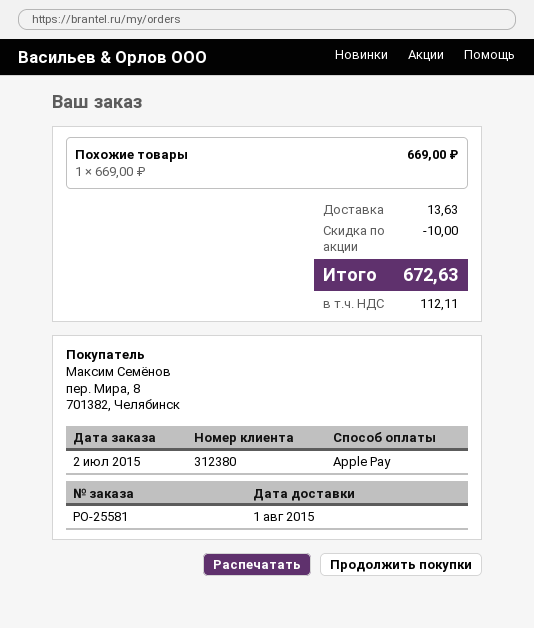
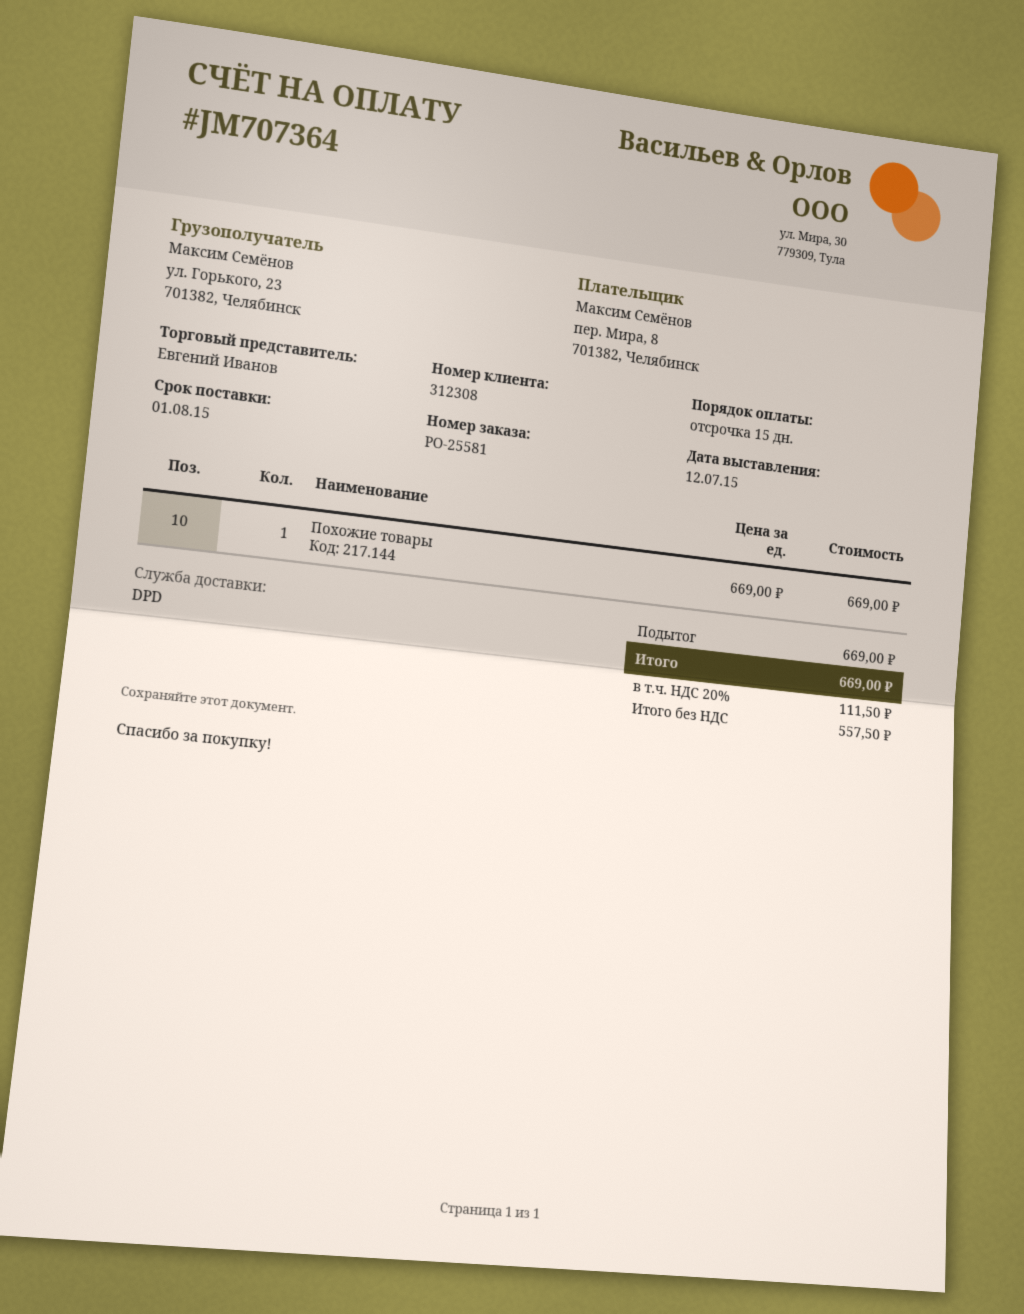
customer number: 312380 -> 312308
discount: 10.00 -> none
shipping: 13.63 -> none
tax: 112.11 -> 111.50
total: 672.63 -> 669.00

